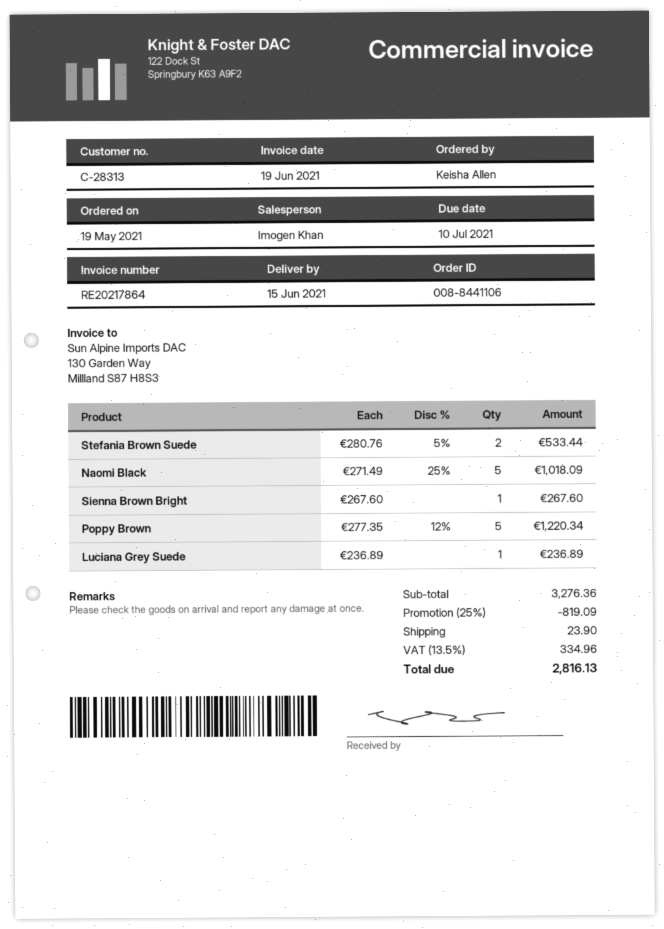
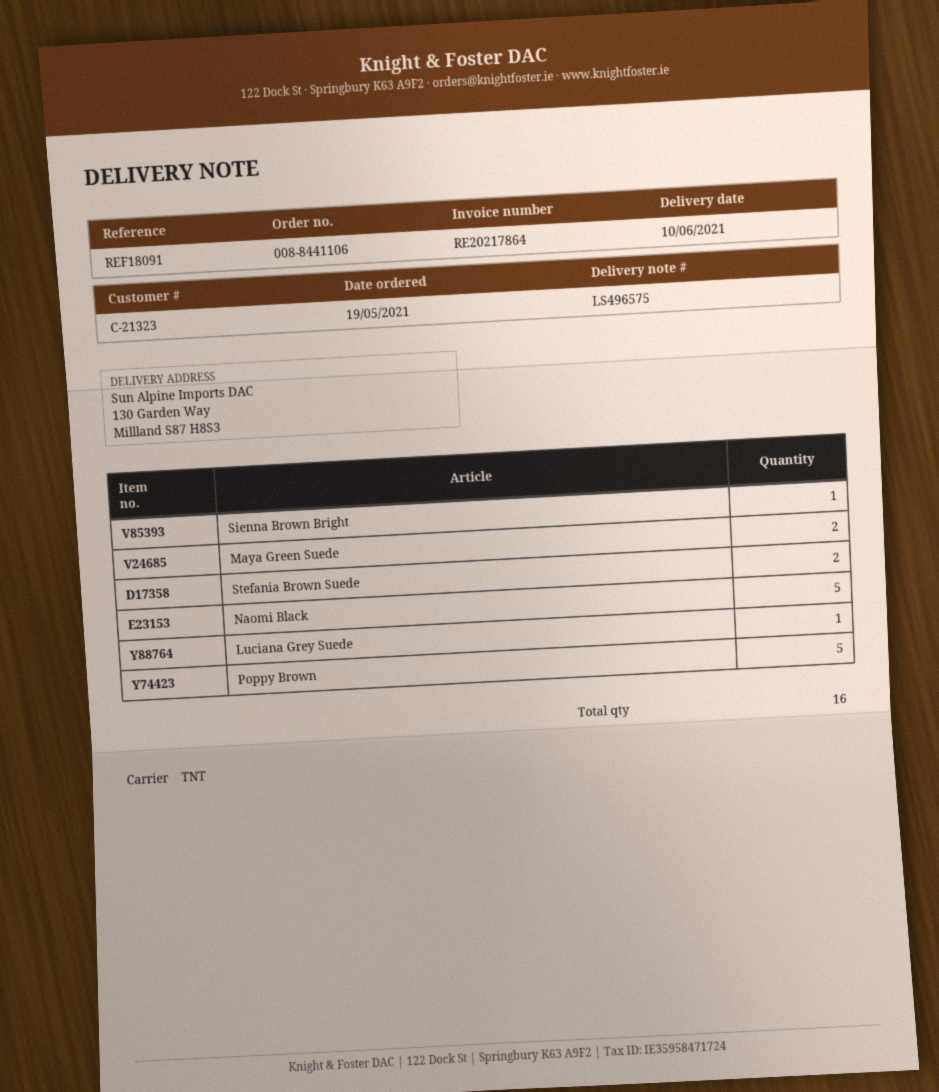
delivery date: 2021-06-15 -> 2021-06-10
customer number: C-28313 -> C-21323
Maya Green Suede: none -> 2

